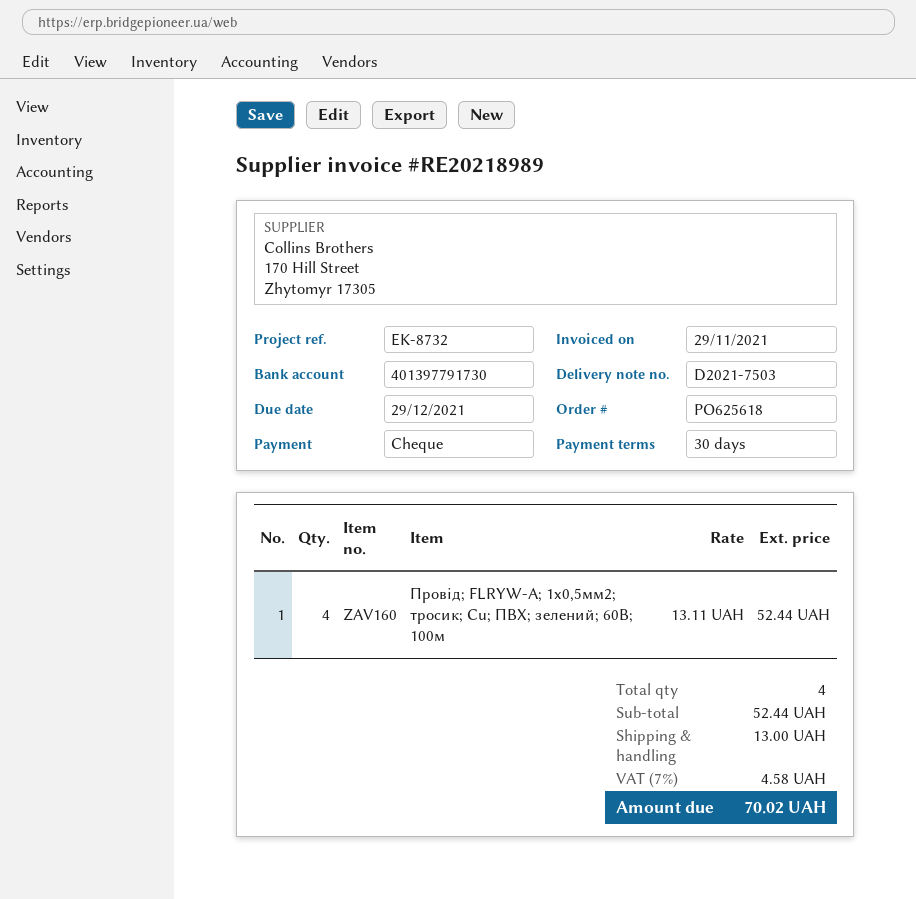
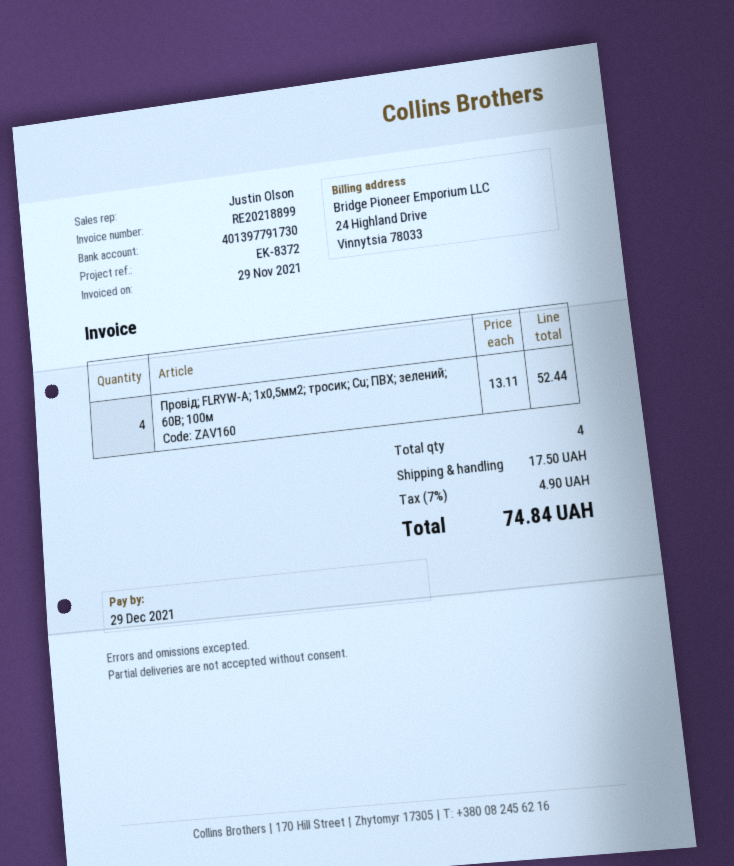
invoice number: RE20218989 -> RE20218899
reference: EK-8732 -> EK-8372
shipping: 13.00 -> 17.50
tax: 7% = 4.58 -> 7% = 4.90
total: 70.02 -> 74.84

